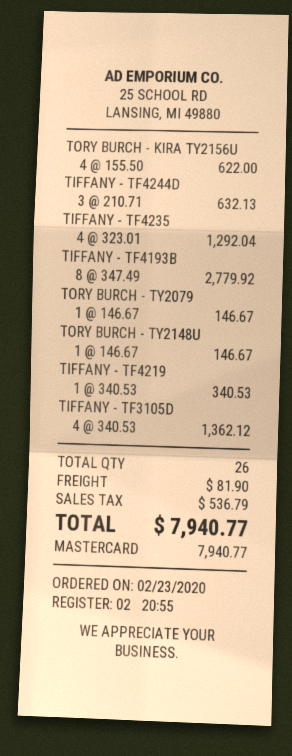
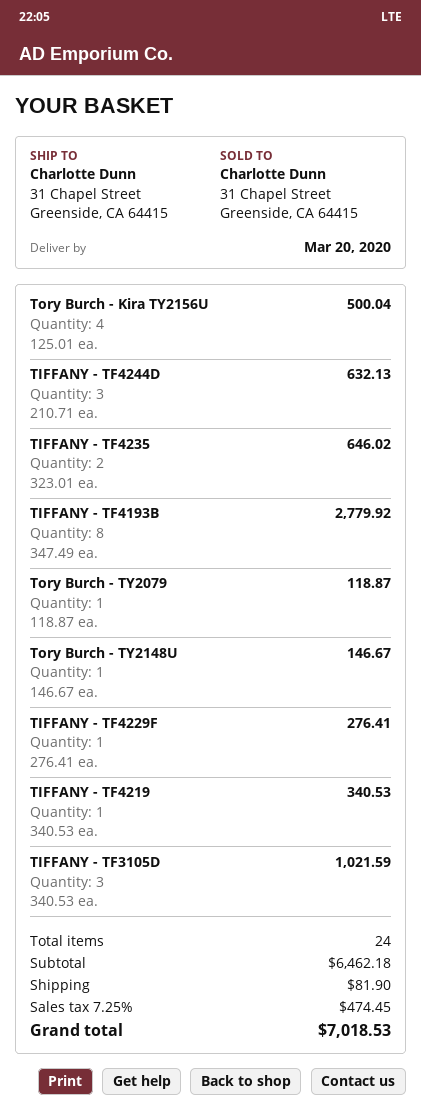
TORY BURCH - KIRA TY2156U: 4 x 155.50 = 622.00 -> 4 x 125.01 = 500.04
TIFFANY - TF4235: 4 x 323.01 = 1292.04 -> 2 x 323.01 = 646.02
TORY BURCH - TY2079: 1 x 146.67 = 146.67 -> 1 x 118.87 = 118.87
TIFFANY - TF3105D: 4 x 340.53 = 1362.12 -> 3 x 340.53 = 1021.59
TIFFANY - TF4229F: none -> 1 x 276.41 = 276.41
total quantity: 26 -> 24
tax: 536.79 -> 474.45
total: 7940.77 -> 7018.53

